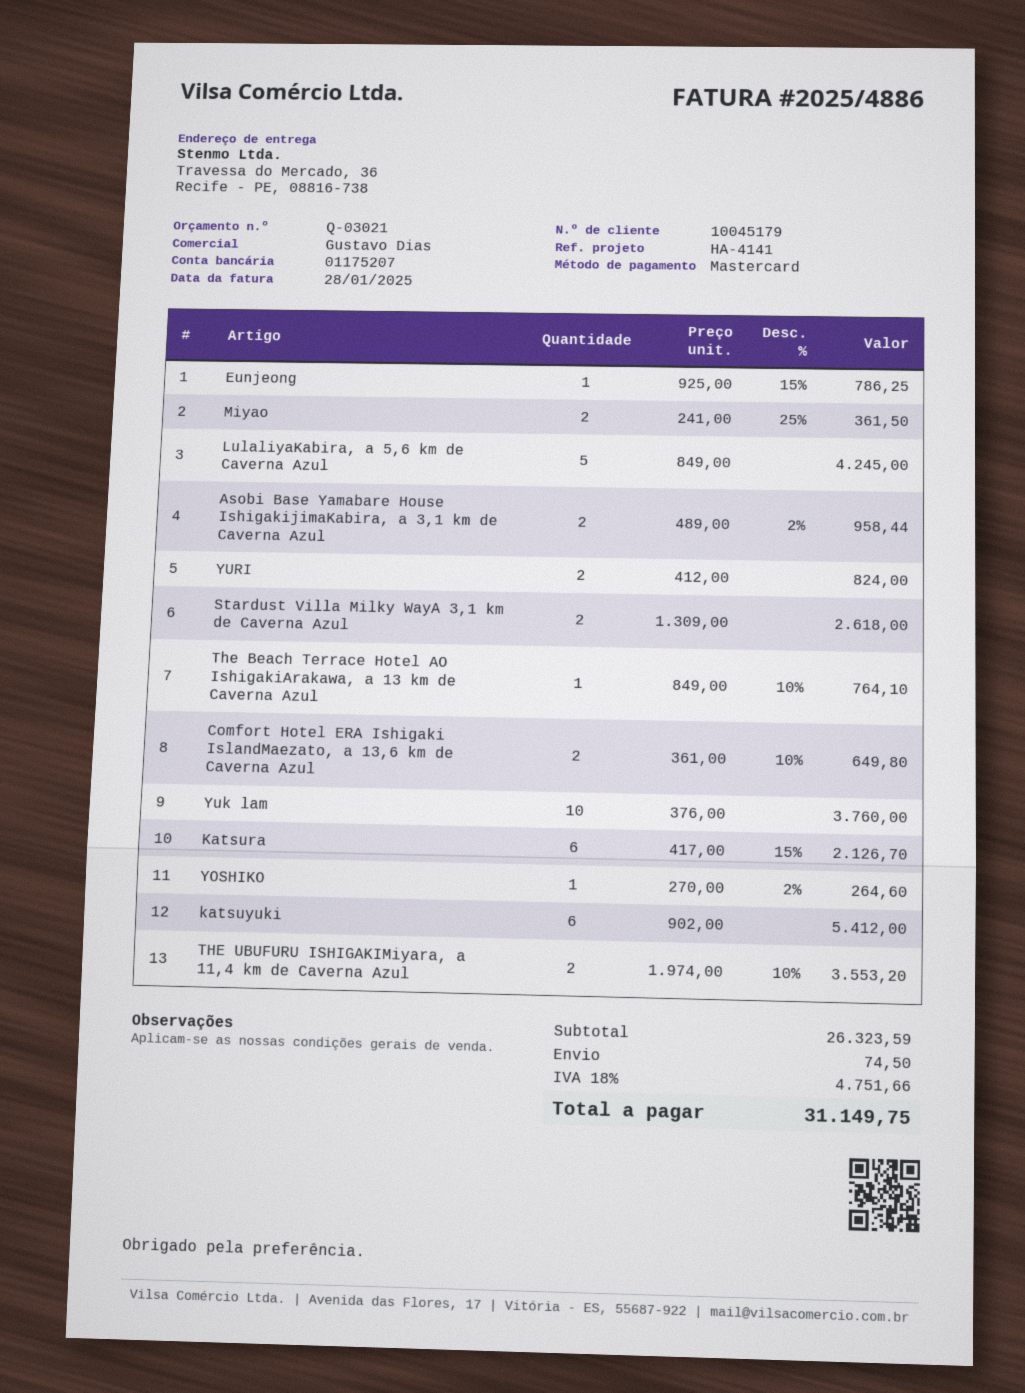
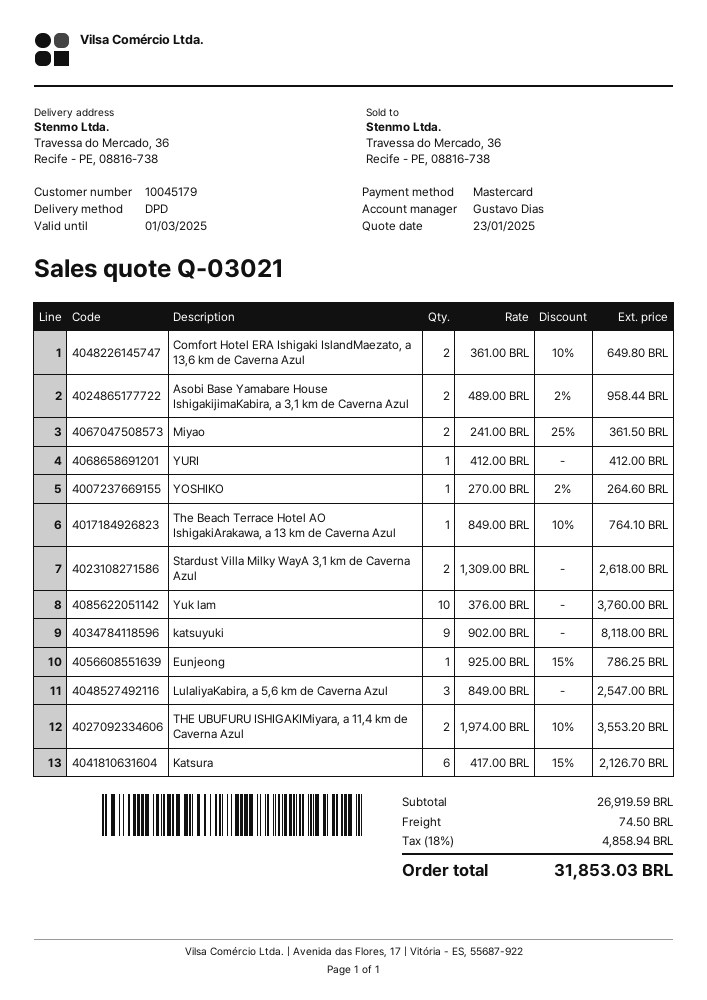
LulaliyaKabira, a 5,6 km de Caverna Azul: 5 x 849.00 = 4245.00 -> 3 x 849.00 = 2547.00
YURI: 2 x 412.00 = 824.00 -> 1 x 412.00 = 412.00
katsuyuki: 6 x 902.00 = 5412.00 -> 9 x 902.00 = 8118.00
subtotal: 26323.59 -> 26919.59
tax: 18% = 4751.66 -> 18% = 4858.94
total: 31149.75 -> 31853.03

